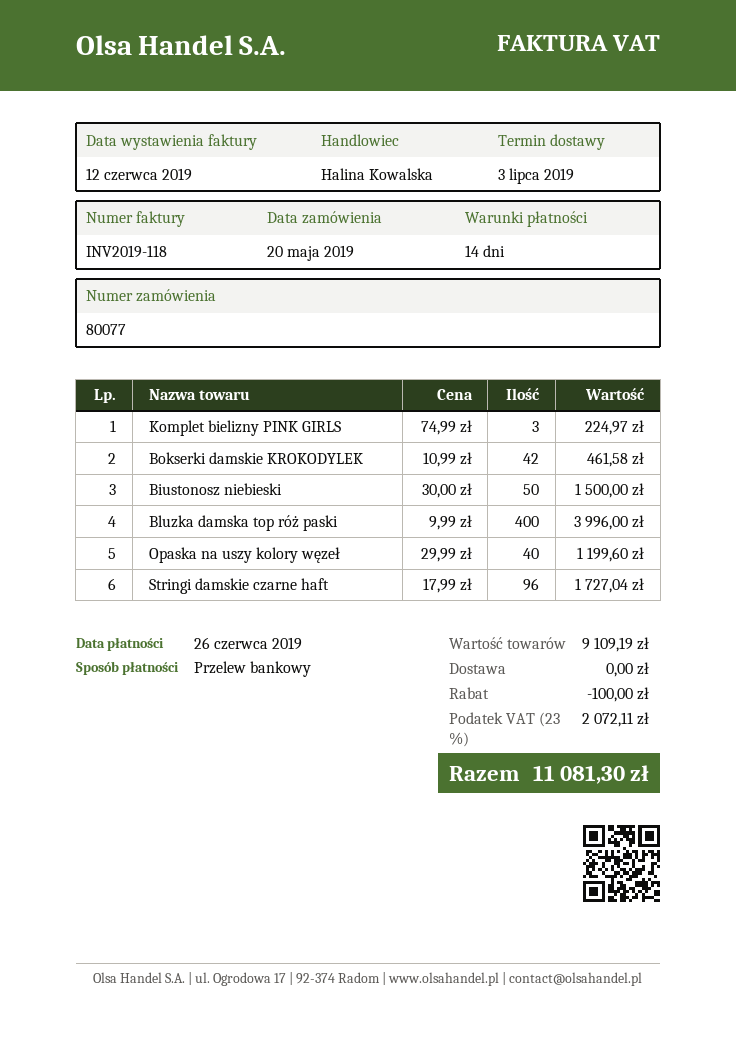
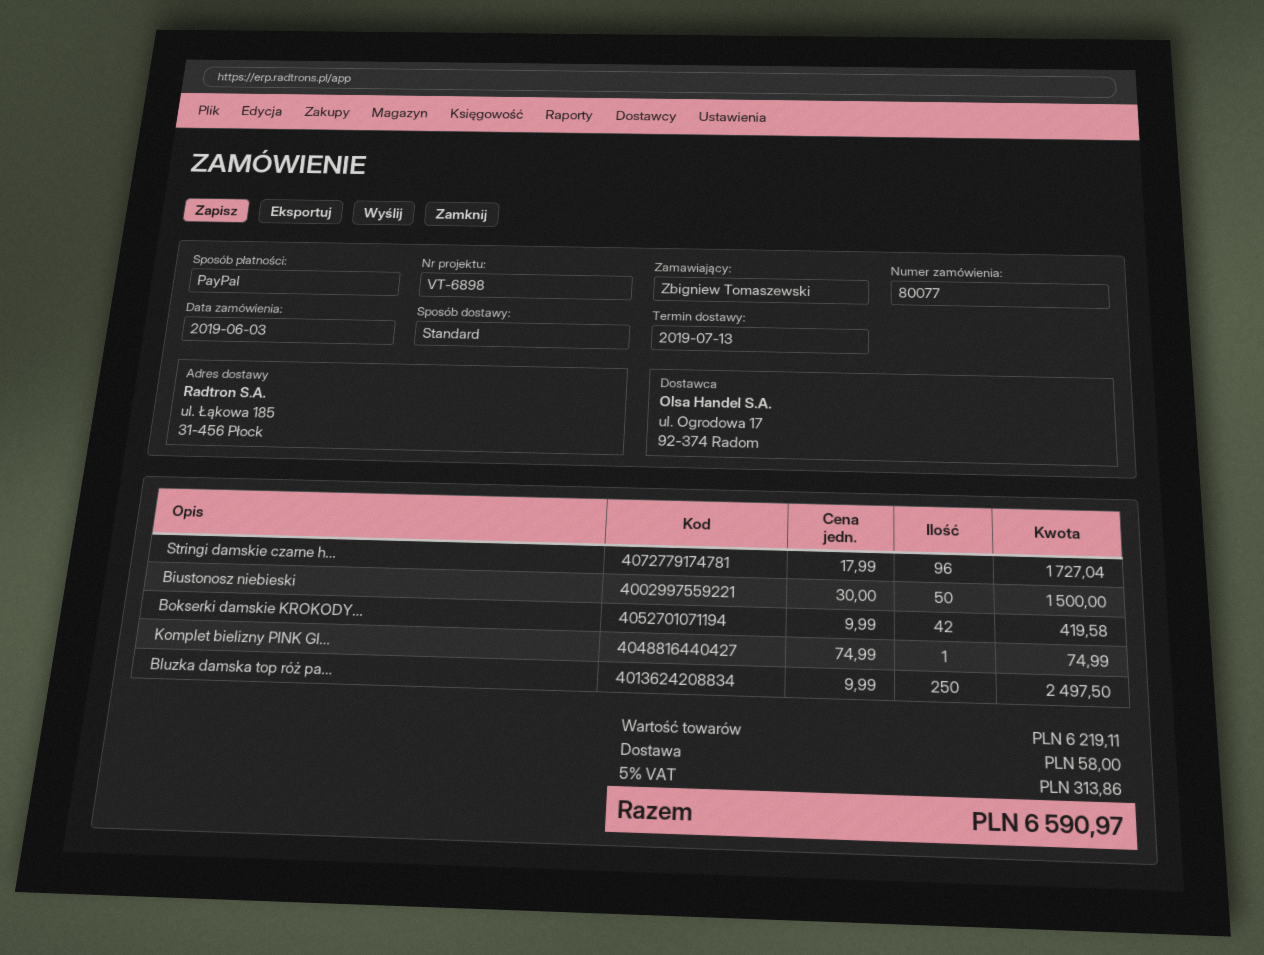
order date: 2019-05-20 -> 2019-06-03
delivery date: 2019-07-03 -> 2019-07-13
payment method: bank transfer -> PayPal
Komplet bielizny PINK GIRLS: 3 x 74.99 = 224.97 -> 1 x 74.99 = 74.99
Bokserki damskie KROKODYLEK: 42 x 10.99 = 461.58 -> 42 x 9.99 = 419.58
Bluzka damska top róż paski: 400 x 9.99 = 3996.00 -> 250 x 9.99 = 2497.50
Opaska na uszy kolory węzeł: 40 x 29.99 = 1199.60 -> none
subtotal: 9109.19 -> 6219.11
discount: 100.00 -> none
shipping: 0.00 -> 58.00
tax: 23% = 2072.11 -> 5% = 313.86
total: 11081.30 -> 6590.97

